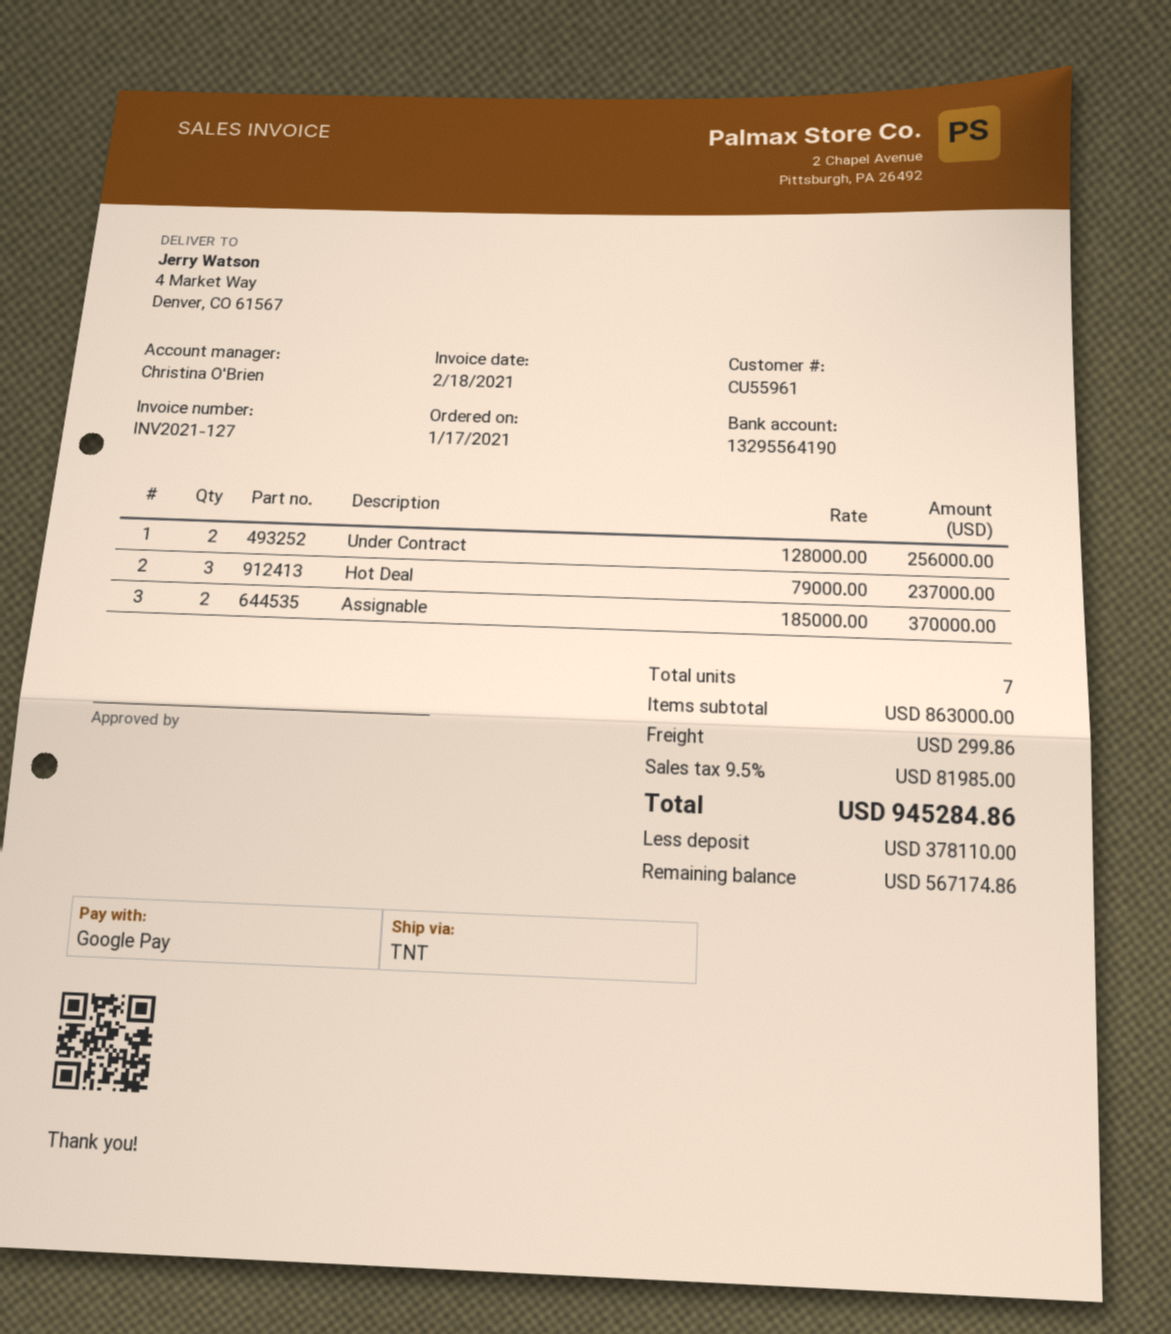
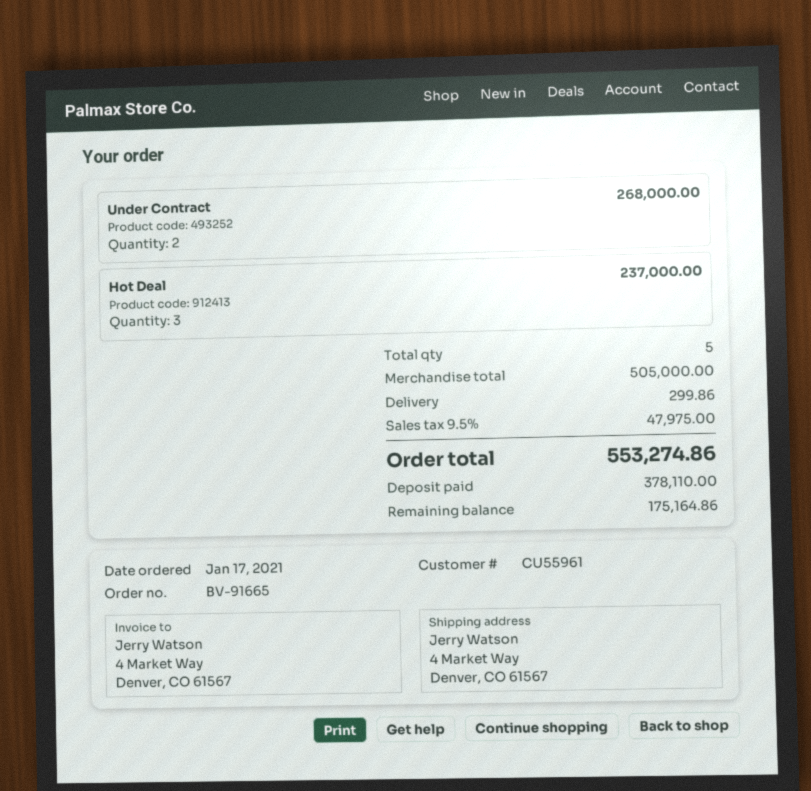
Under Contract: 2 for 256000.00 -> 2 for 268000.00
Assignable: 2 for 370000.00 -> none
total quantity: 7 -> 5
subtotal: 863000.00 -> 505000.00
tax: 9.5% = 81985.00 -> 9.5% = 47975.00
total: 945284.86 -> 553274.86
balance: 567174.86 -> 175164.86

